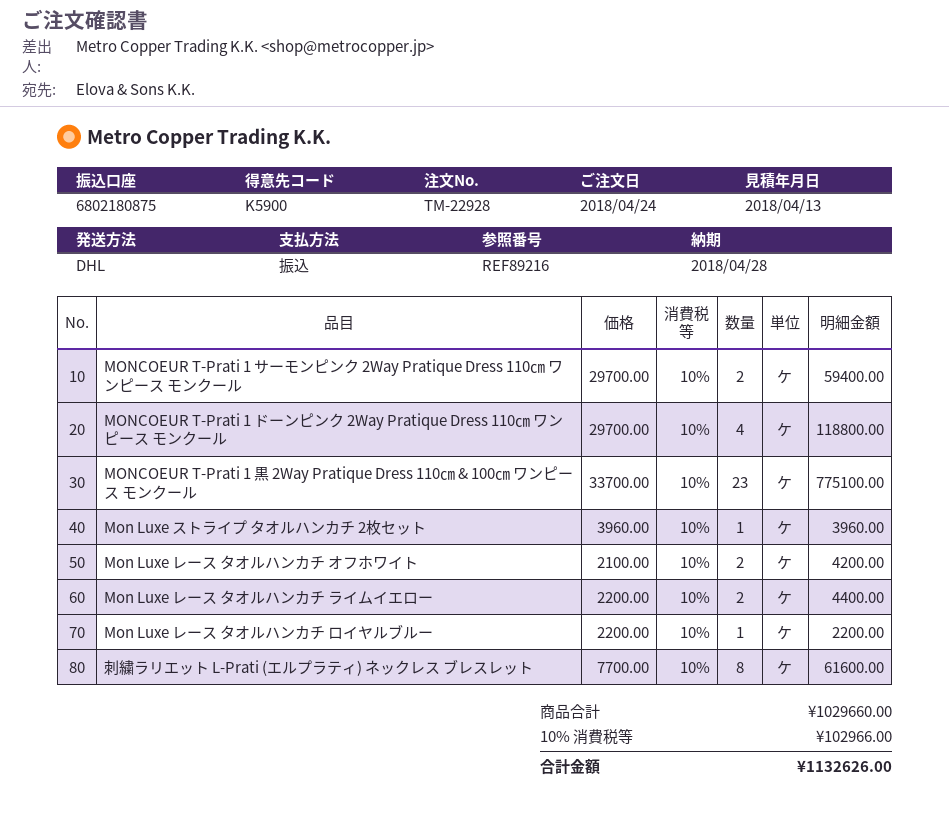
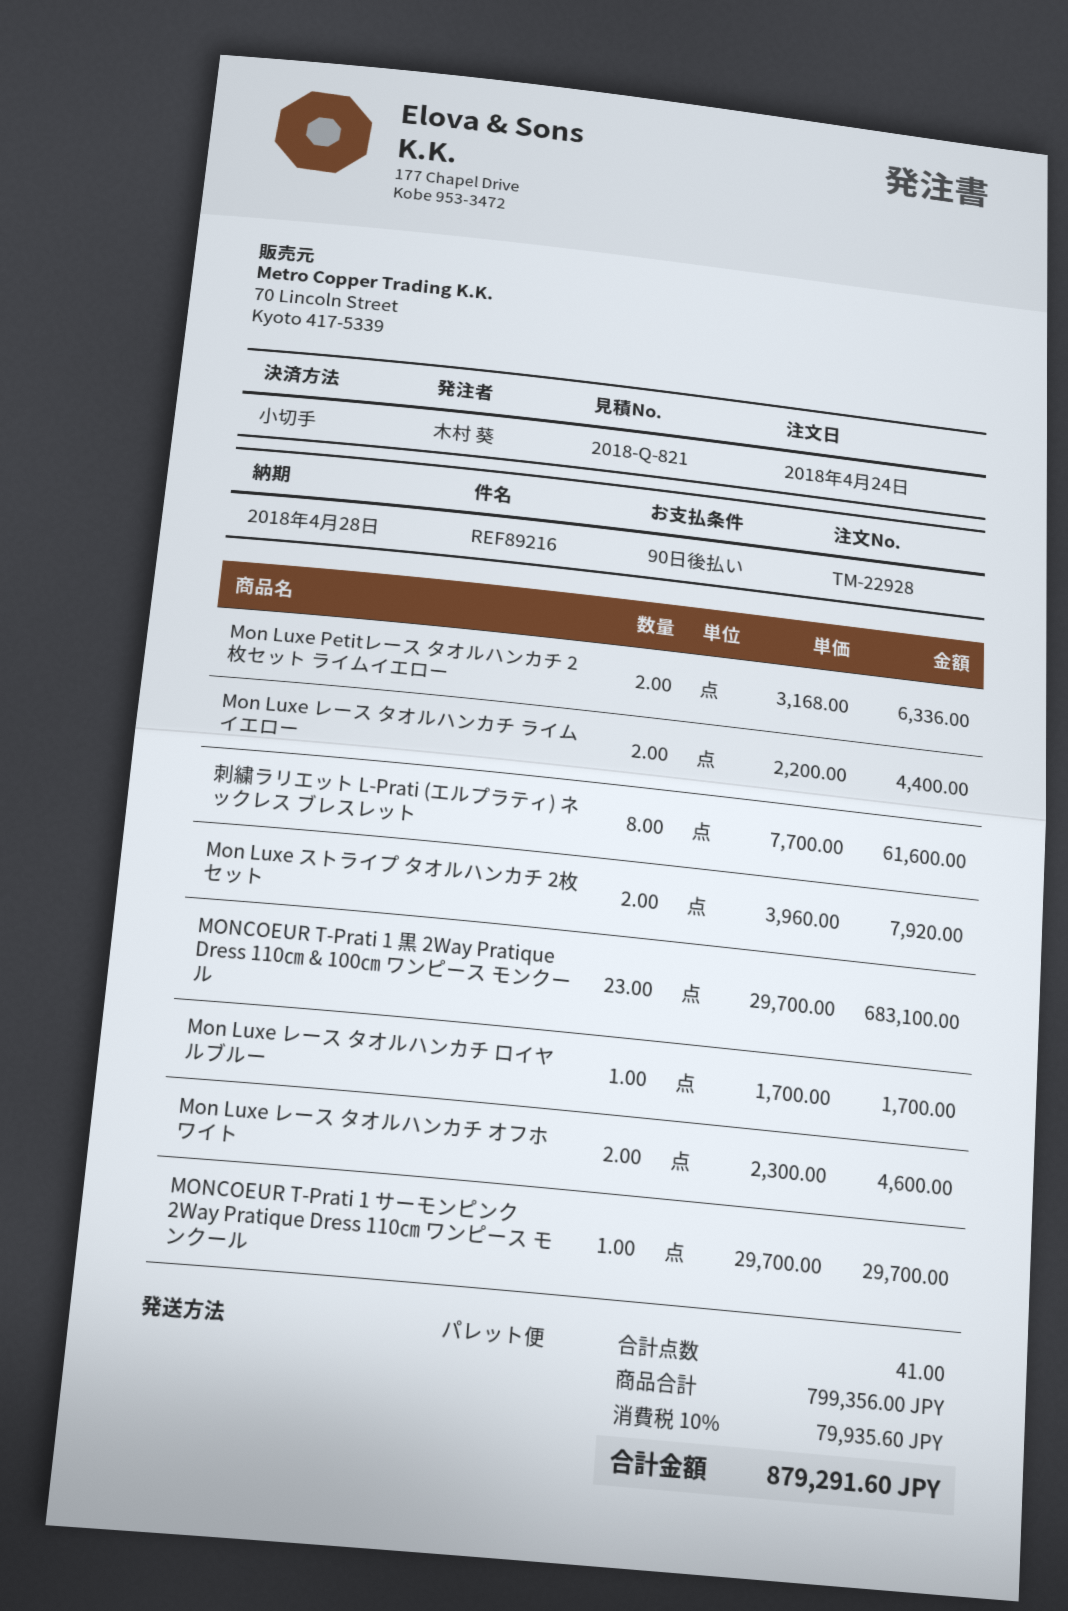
payment method: bank transfer -> cheque
shipping method: DHL -> pallet freight
MONCOEUR T-Prati 1 サーモンピンク 2Way Pratique Dress 110㎝ ワンピース モンクール: 2 x 29700.00 = 59400.00 -> 1 x 29700.00 = 29700.00
MONCOEUR T-Prati 1 ドーンピンク 2Way Pratique Dress 110㎝ ワンピース モンクール: 4 x 29700.00 = 118800.00 -> none
MONCOEUR T-Prati 1 黒 2Way Pratique Dress 110㎝ & 100㎝ ワンピース モンクール: 23 x 33700.00 = 775100.00 -> 23 x 29700.00 = 683100.00
Mon Luxe ストライプ タオルハンカチ 2枚セット: 1 x 3960.00 = 3960.00 -> 2 x 3960.00 = 7920.00
Mon Luxe レース タオルハンカチ オフホワイト: 2 x 2100.00 = 4200.00 -> 2 x 2300.00 = 4600.00
Mon Luxe レース タオルハンカチ ロイヤルブルー: 1 x 2200.00 = 2200.00 -> 1 x 1700.00 = 1700.00
Mon Luxe Petitレース タオルハンカチ 2枚セット ライムイエロー: none -> 2 x 3168.00 = 6336.00
subtotal: 1029660.00 -> 799356.00
tax: 10% = 102966.00 -> 10% = 79935.60
total: 1132626.00 -> 879291.60

